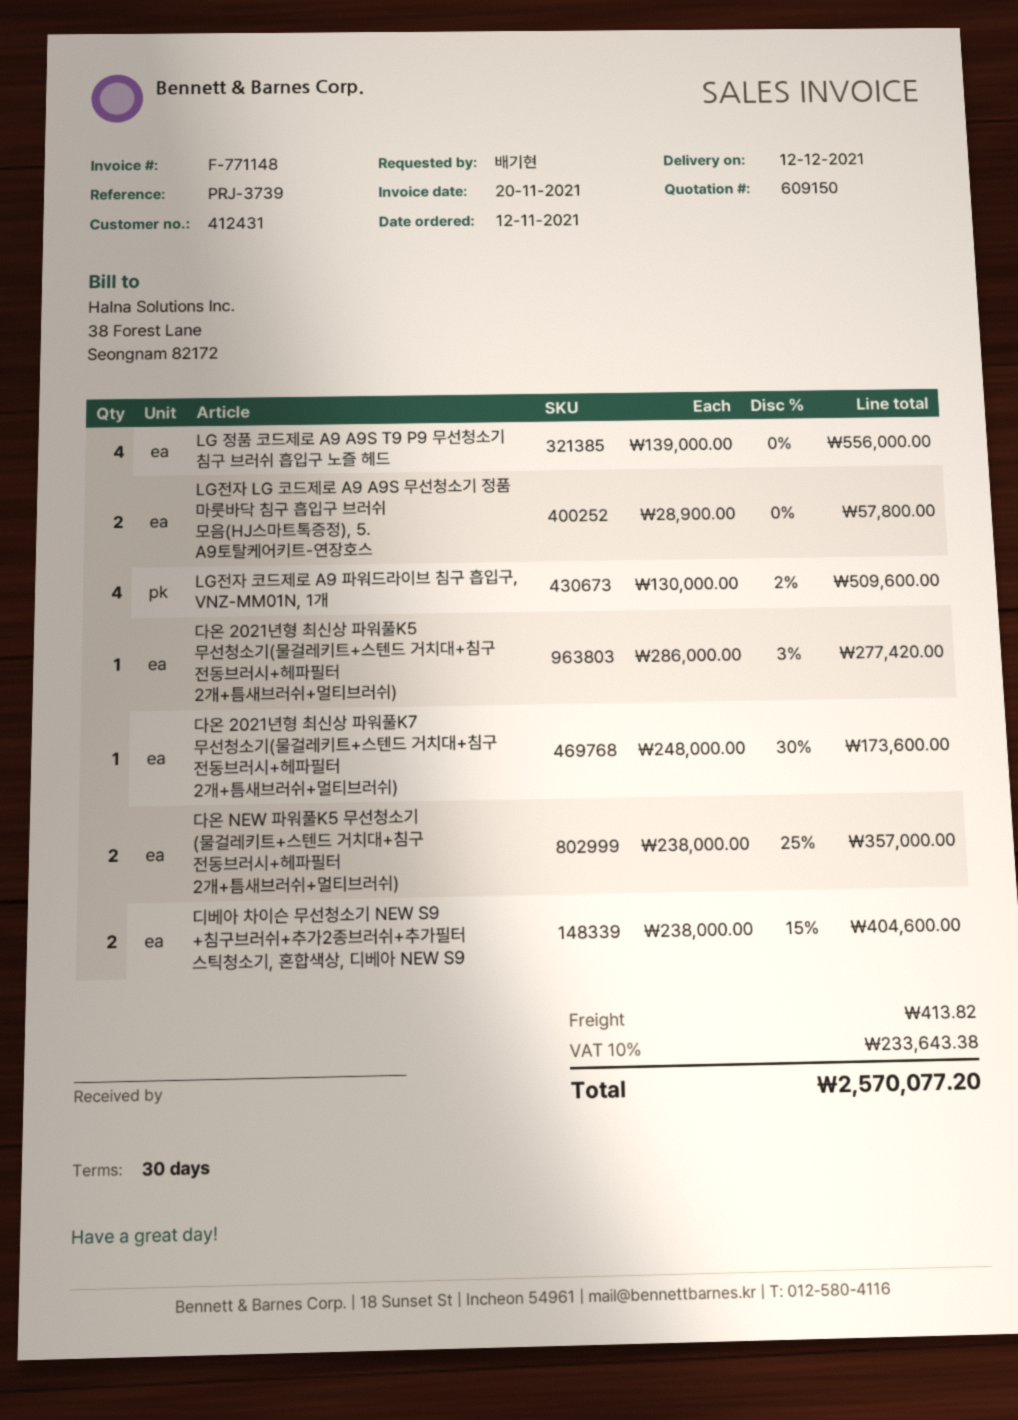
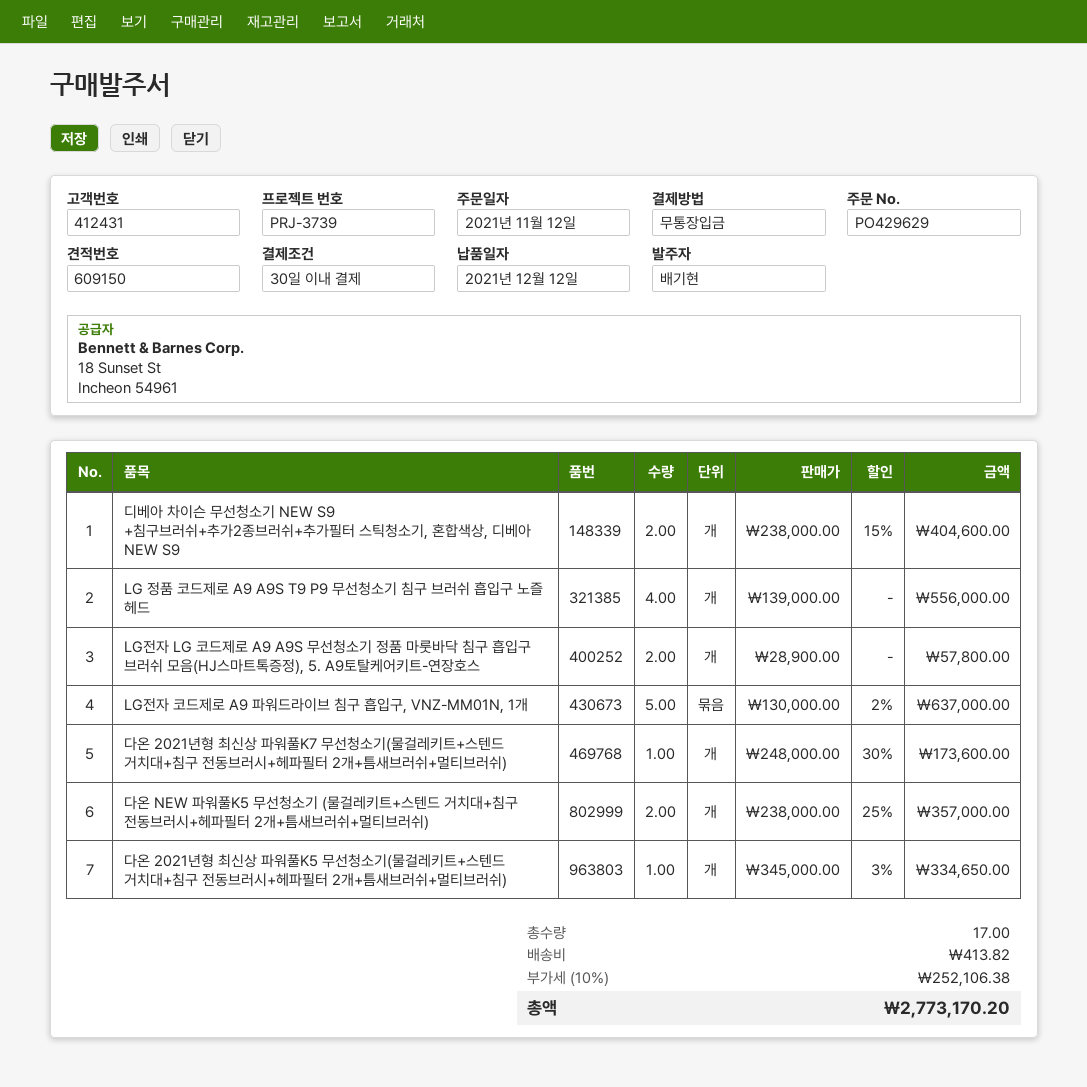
LG전자 코드제로 A9 파워드라이브 침구 흡입구, VNZ-MM01N, 1개: 4 x 130000.00 - 2% = 509600.00 -> 5 x 130000.00 - 2% = 637000.00
다온 2021년형 최신상 파워풀K5 무선청소기(물걸레키트+스텐드 거치대+침구 전동브러시+헤파필터 2개+틈새브러쉬+멀티브러쉬): 1 x 286000.00 - 3% = 277420.00 -> 1 x 345000.00 - 3% = 334650.00
tax: 10% = 233643.38 -> 10% = 252106.38
total: 2570077.20 -> 2773170.20

